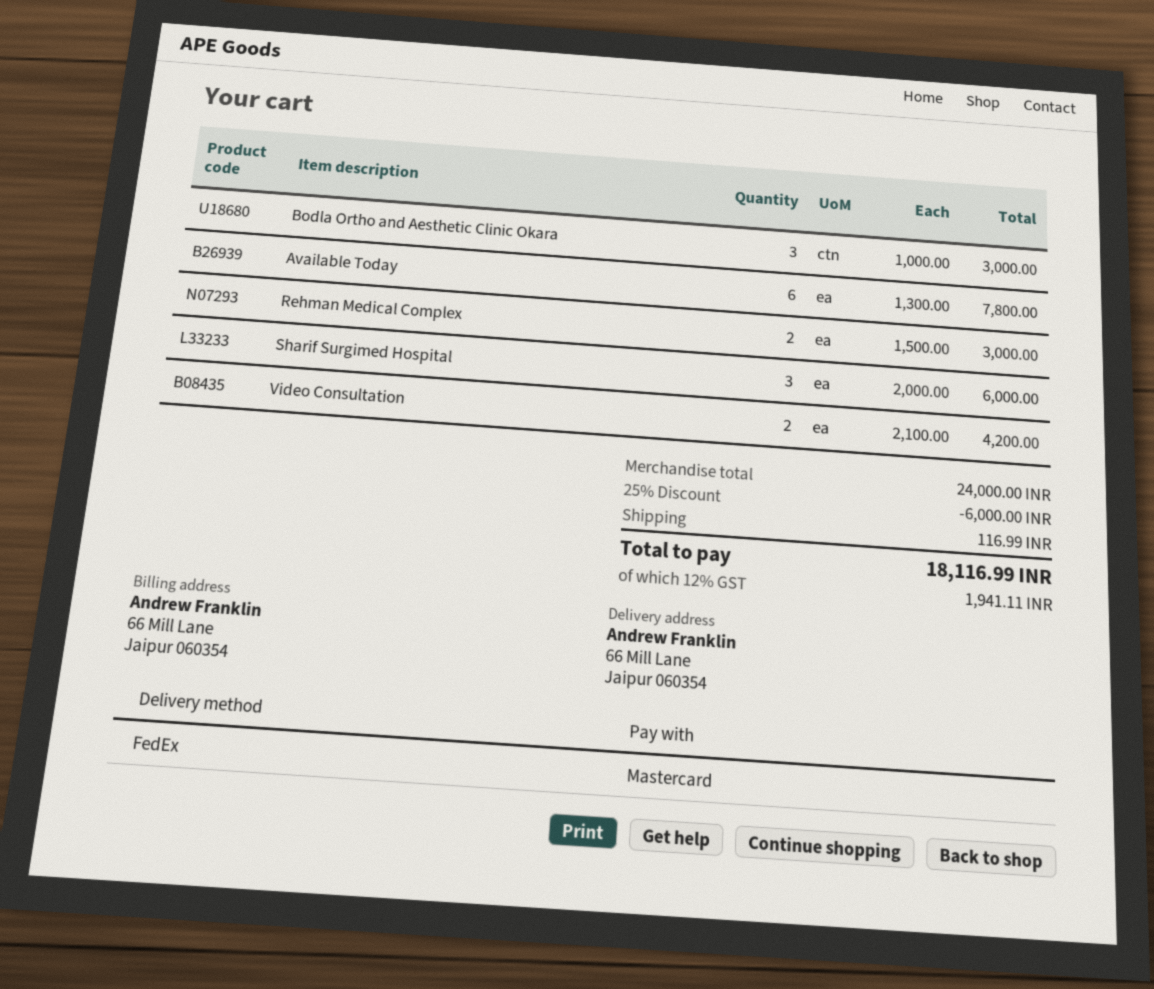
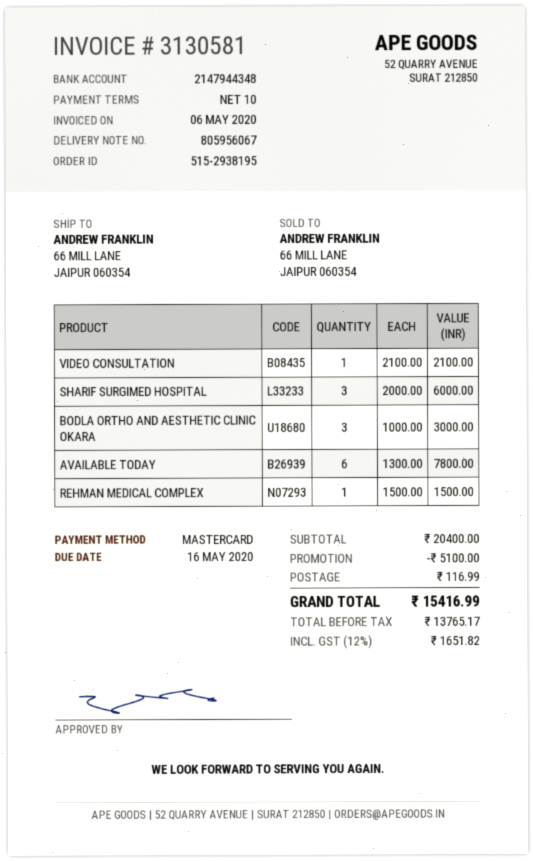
Rehman Medical Complex: 2 x 1500.00 = 3000.00 -> 1 x 1500.00 = 1500.00
Video Consultation: 2 x 2100.00 = 4200.00 -> 1 x 2100.00 = 2100.00
subtotal: 24000.00 -> 20400.00
discount: 6000.00 -> 5100.00
tax: 12% = 1941.11 -> 12% = 1651.82
total: 18116.99 -> 15416.99

